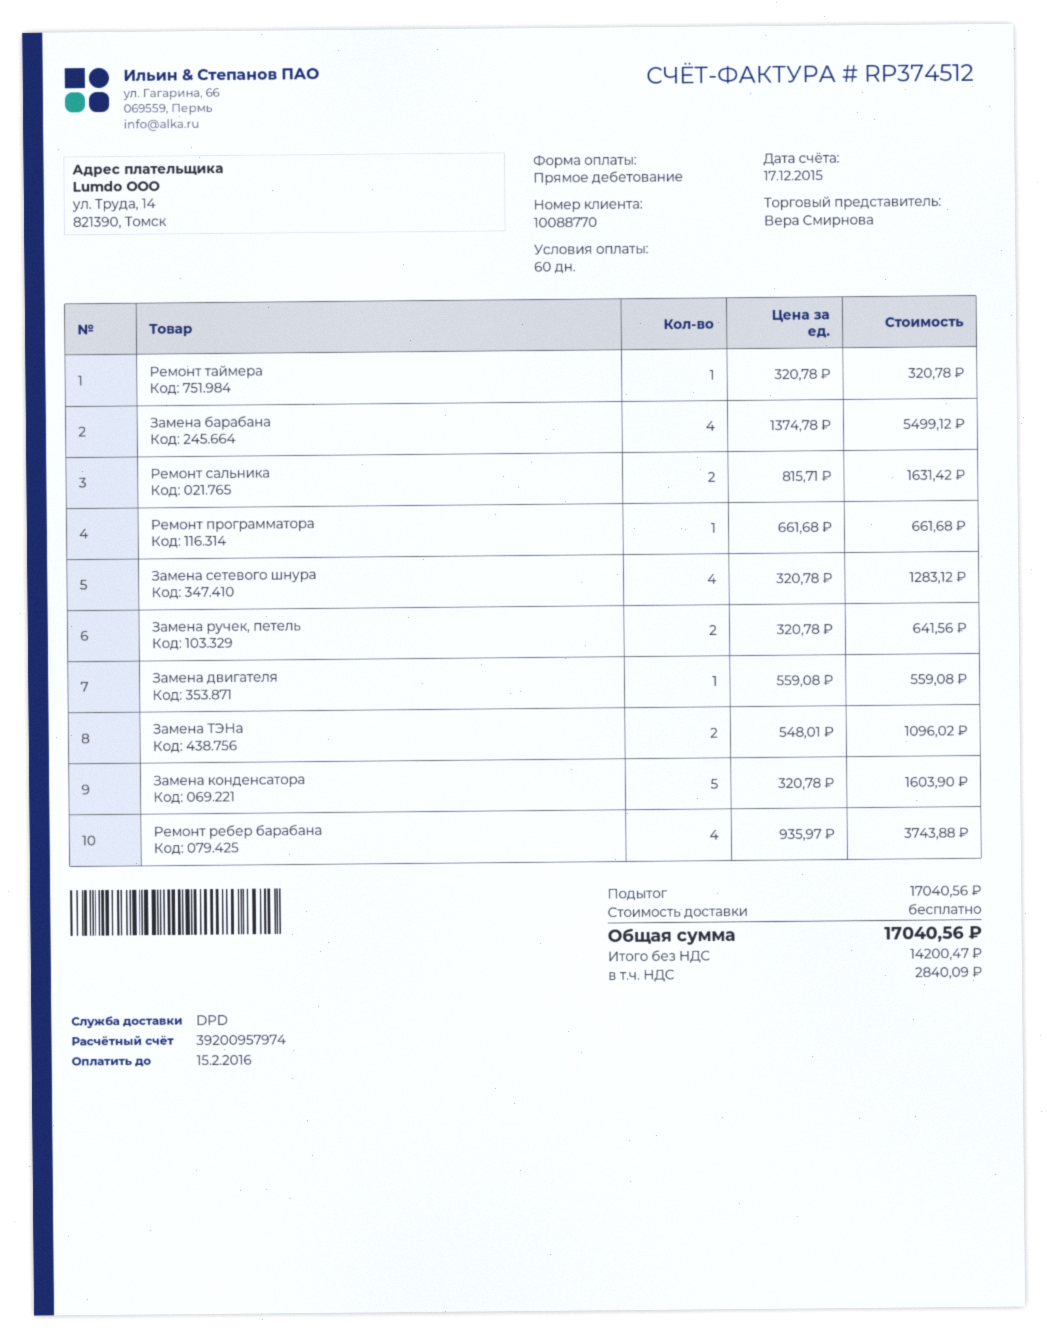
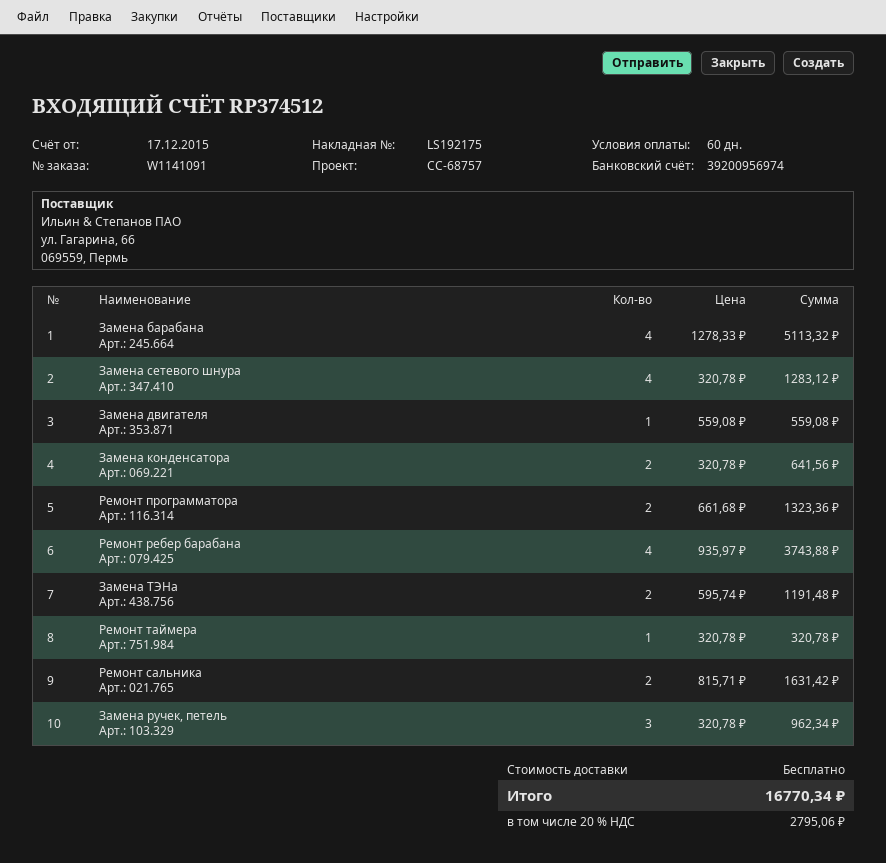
bank account: 39200957974 -> 39200956974
Замена барабана: 4 x 1374.78 = 5499.12 -> 4 x 1278.33 = 5113.32
Ремонт программатора: 1 x 661.68 = 661.68 -> 2 x 661.68 = 1323.36
Замена ручек, петель: 2 x 320.78 = 641.56 -> 3 x 320.78 = 962.34
Замена ТЭНа: 2 x 548.01 = 1096.02 -> 2 x 595.74 = 1191.48
Замена конденсатора: 5 x 320.78 = 1603.90 -> 2 x 320.78 = 641.56
tax: 2840.09 -> 2795.06
total: 17040.56 -> 16770.34

